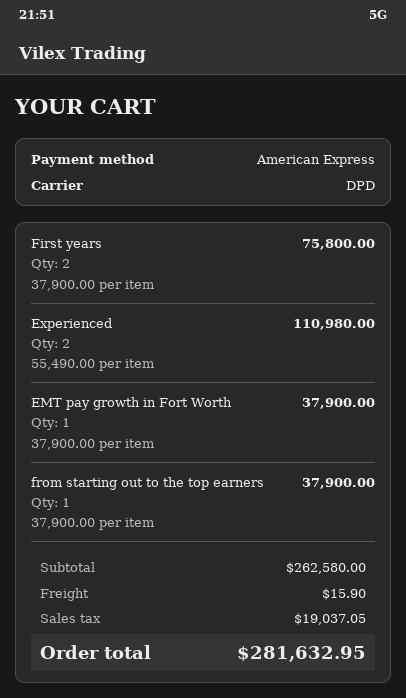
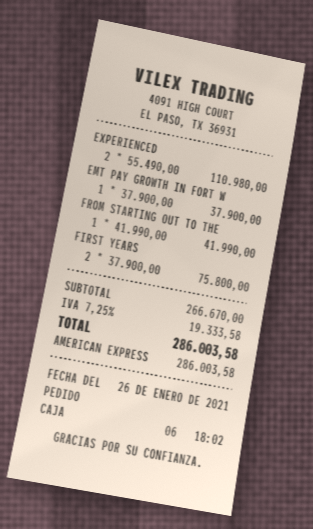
from starting out to the top earners: 1 x 37900.00 = 37900.00 -> 1 x 41990.00 = 41990.00
subtotal: 262580.00 -> 266670.00
shipping: 15.90 -> none
tax: 19037.05 -> 19333.58
total: 281632.95 -> 286003.58

